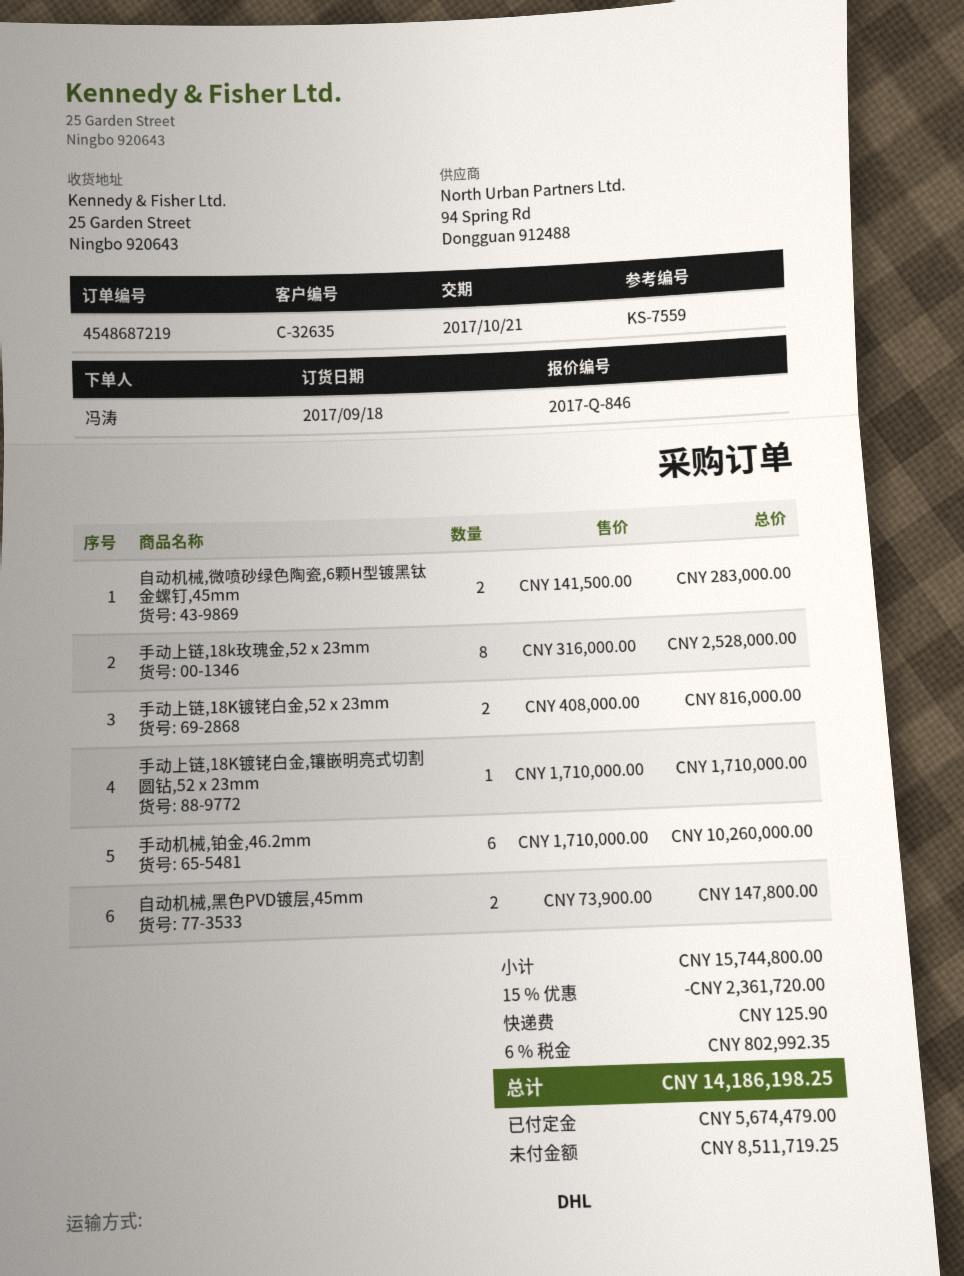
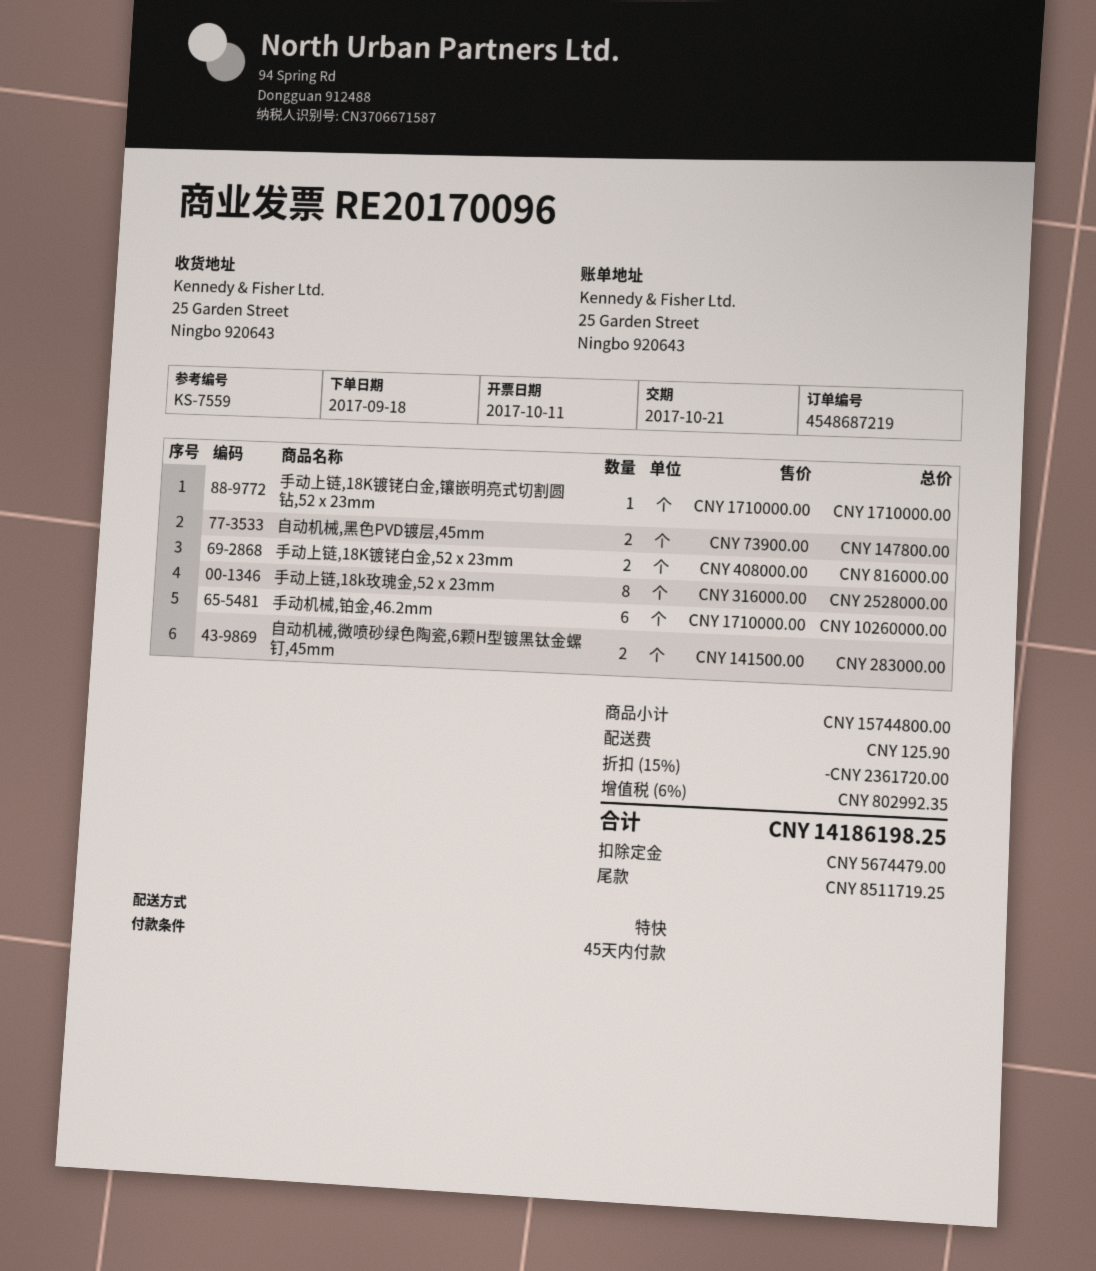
shipping method: DHL -> express

